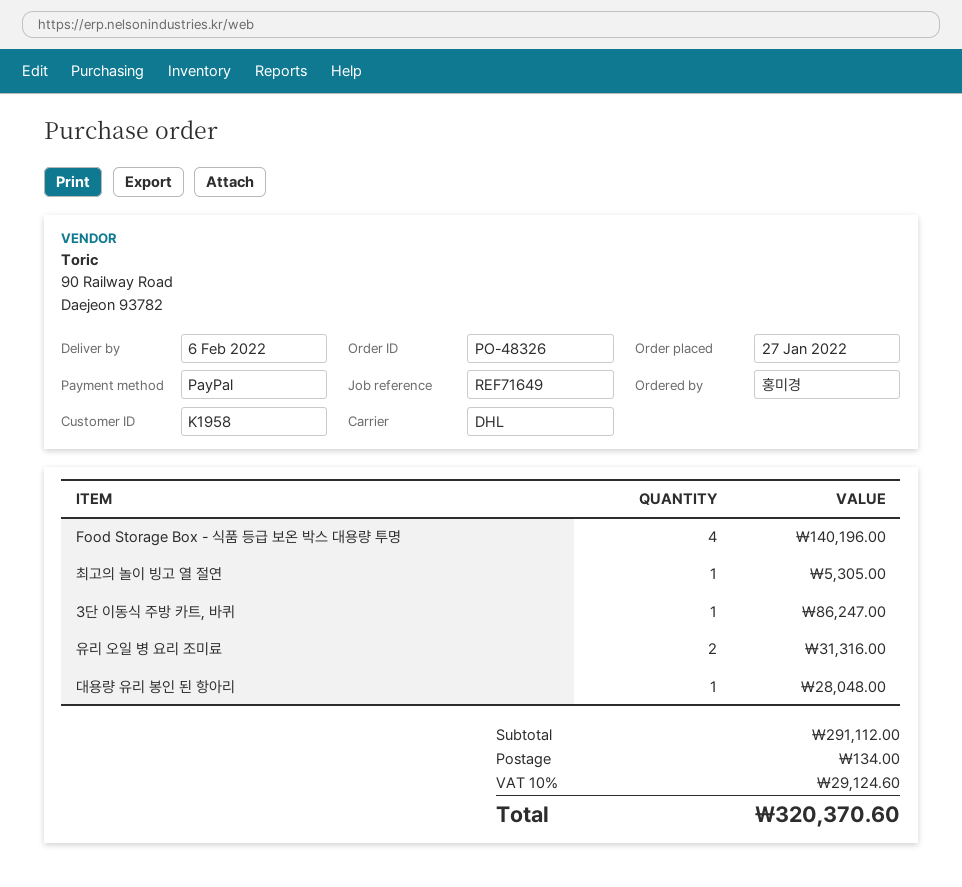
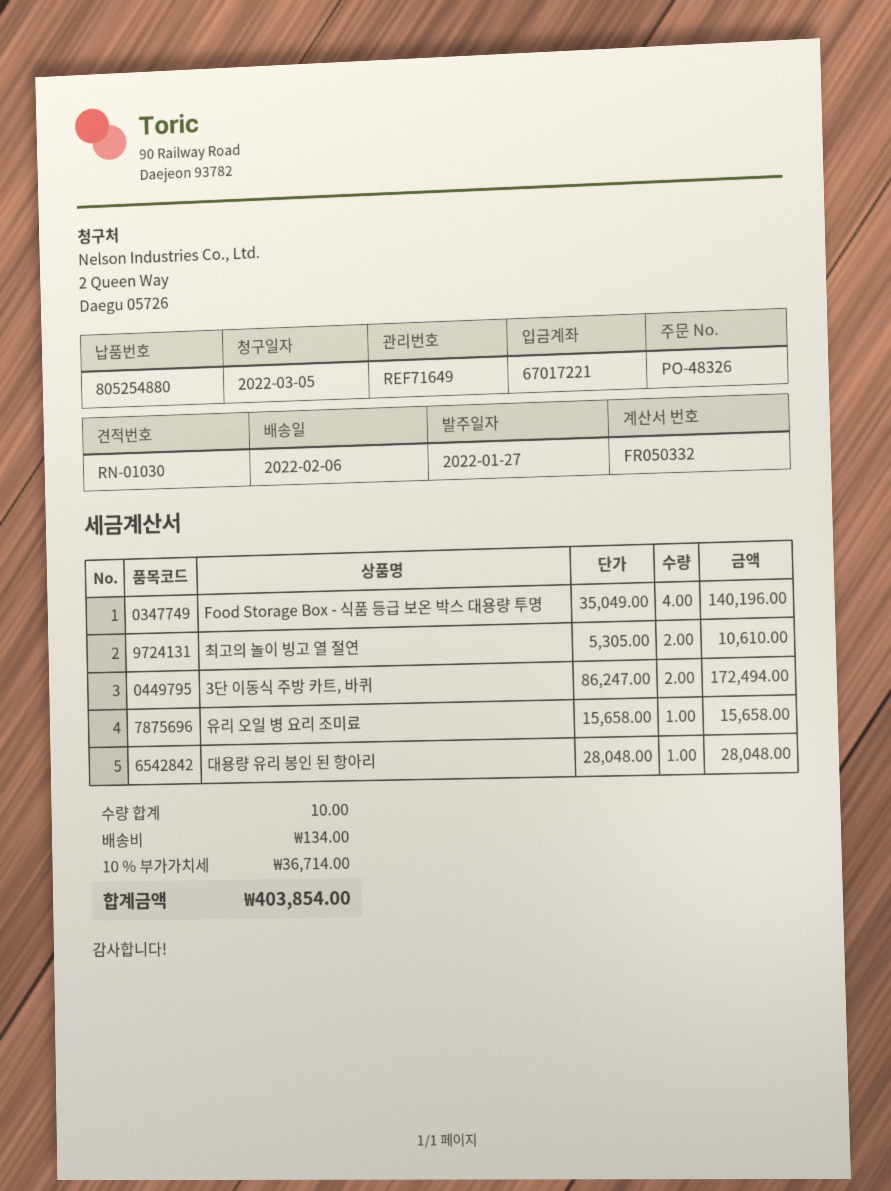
최고의 놀이 빙고 열 절연: 1 for 5305.00 -> 2 for 10610.00
3단 이동식 주방 카트, 바퀴: 1 for 86247.00 -> 2 for 172494.00
유리 오일 병 요리 조미료: 2 for 31316.00 -> 1 for 15658.00
tax: 10% = 29124.60 -> 10% = 36714.00
total: 320370.60 -> 403854.00

